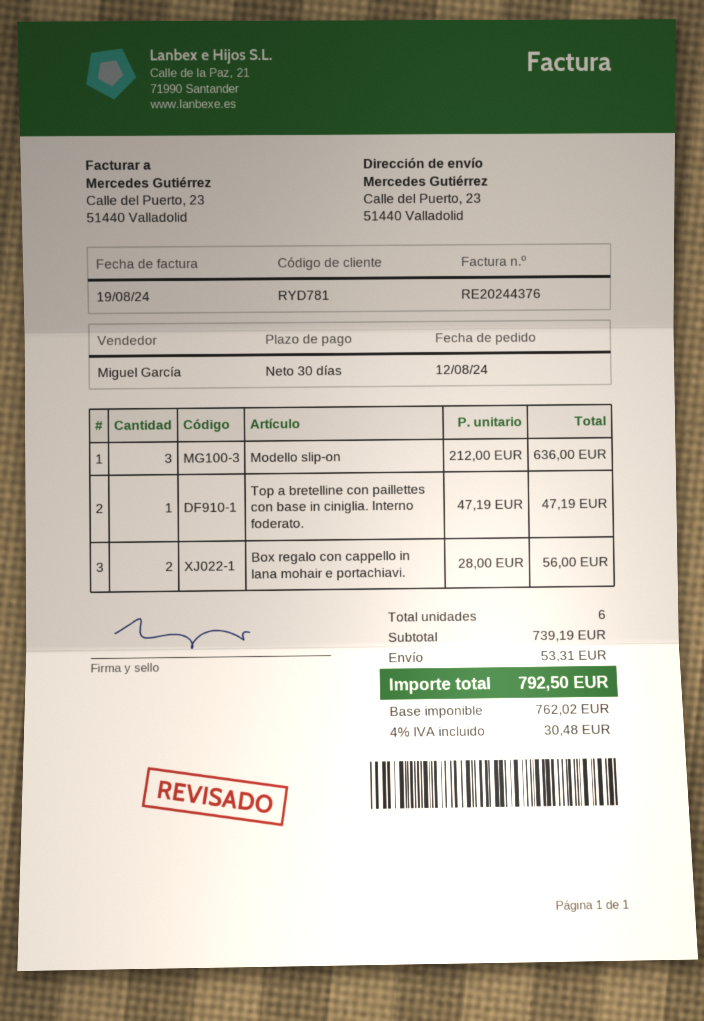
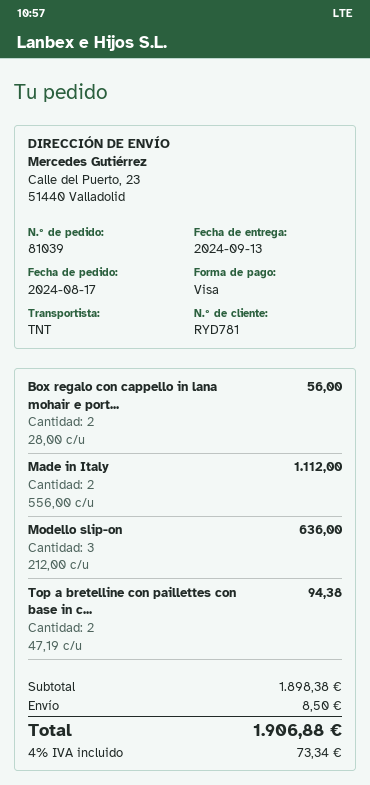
order date: 2024-08-12 -> 2024-08-17
Top a bretelline con paillettes con base in ciniglia. Interno foderato.: 1 x 47.19 = 47.19 -> 2 x 47.19 = 94.38
Made in Italy: none -> 2 x 556.00 = 1112.00
subtotal: 739.19 -> 1898.38
shipping: 53.31 -> 8.50
tax: 4% = 30.48 -> 4% = 73.34
total: 792.50 -> 1906.88

